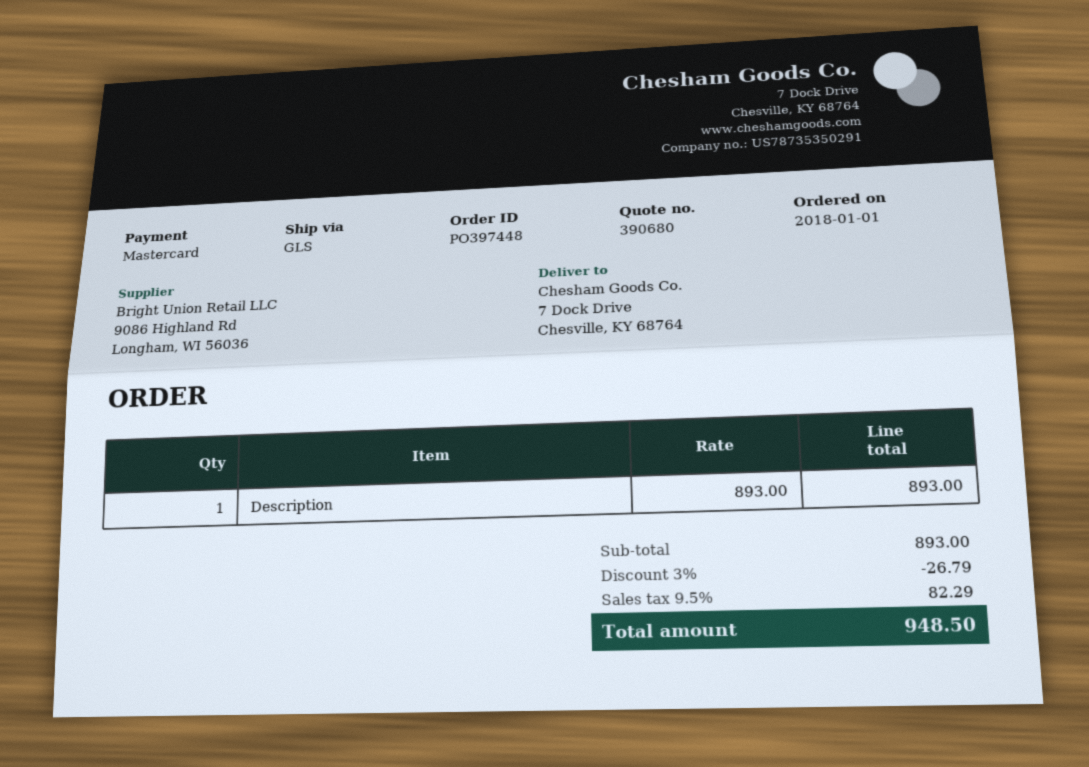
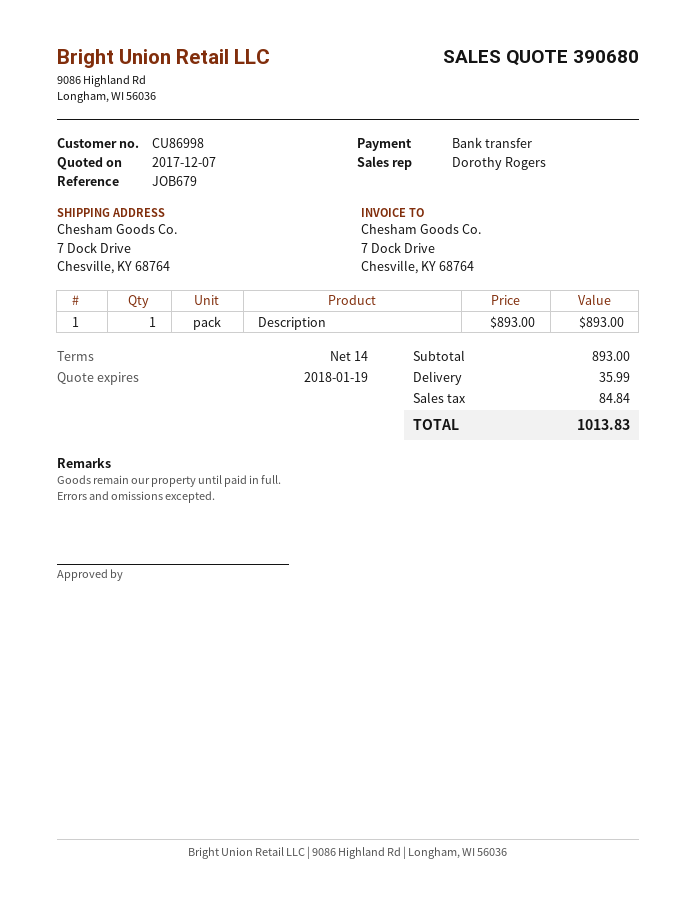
payment method: Mastercard -> bank transfer
discount: 3% = 26.79 -> none
shipping: none -> 35.99
tax: 82.29 -> 84.84
total: 948.50 -> 1013.83

